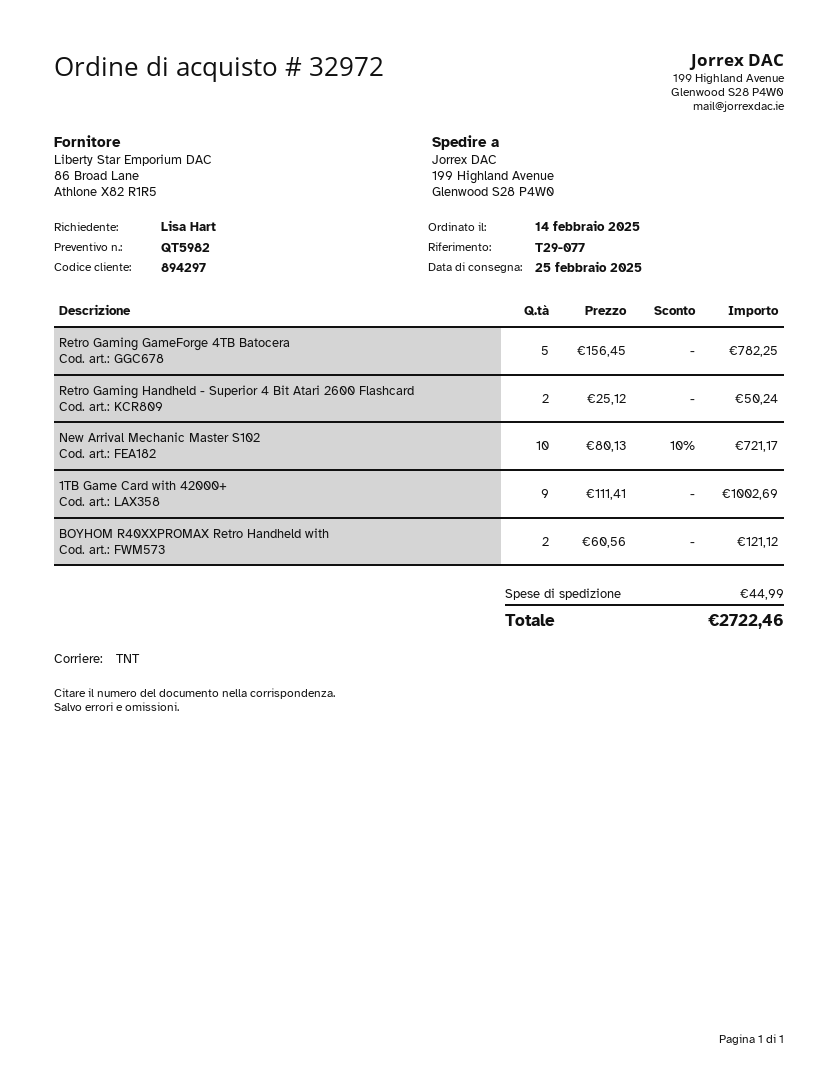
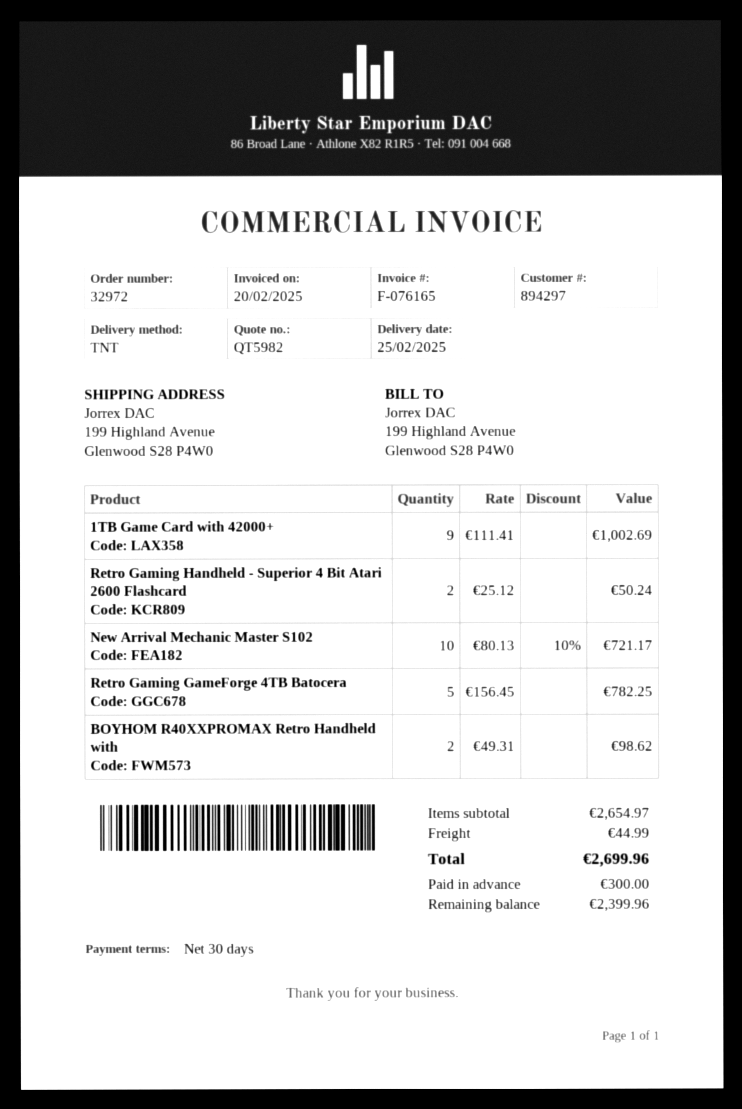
BOYHOM R40XXPROMAX Retro Handheld with: 2 x 60.56 = 121.12 -> 2 x 49.31 = 98.62
total: 2722.46 -> 2699.96

